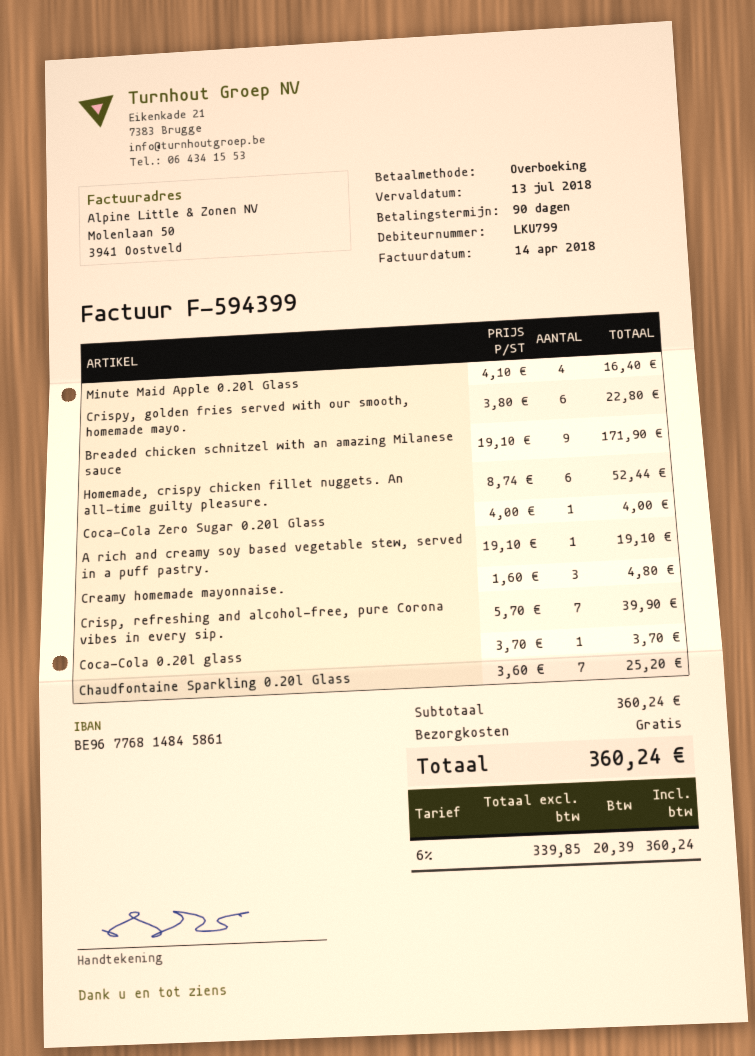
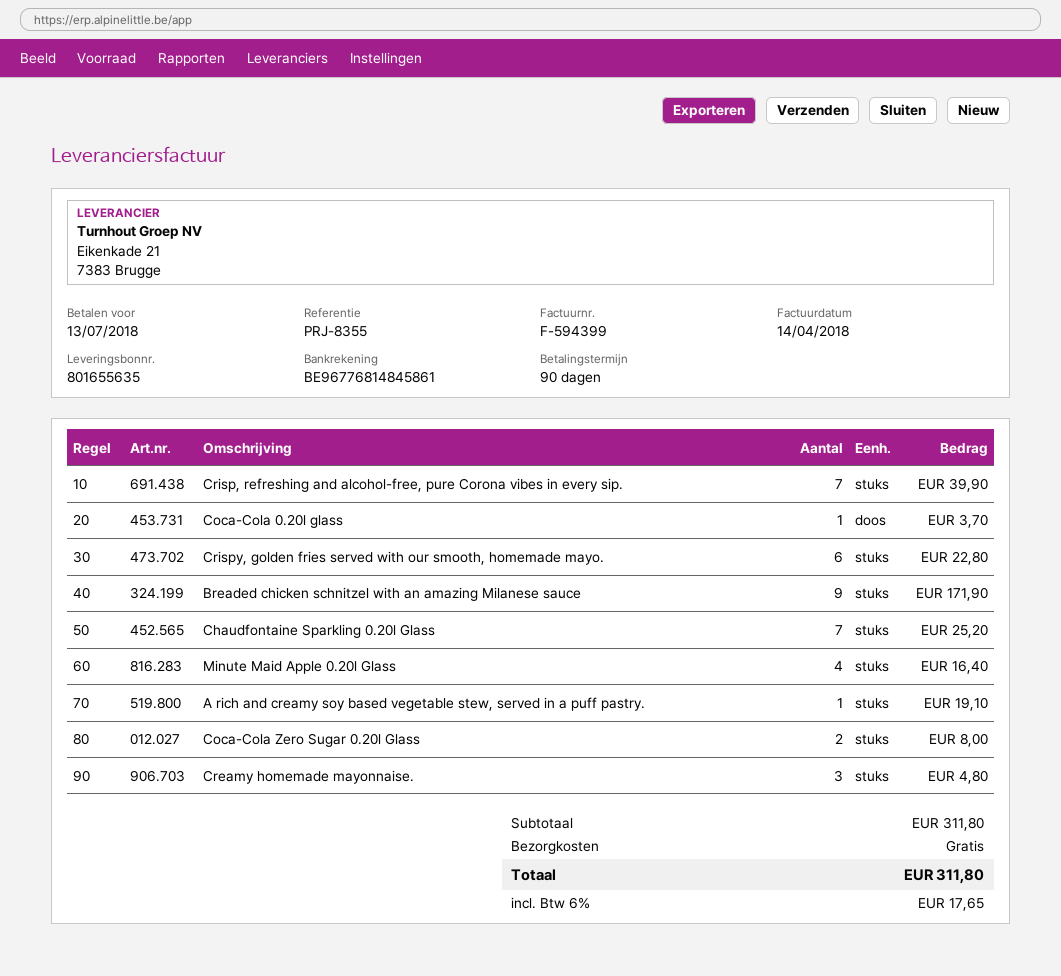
Homemade, crispy chicken fillet nuggets. An all-time guilty pleasure.: 6 for 52.44 -> none
Coca-Cola Zero Sugar 0.20l Glass: 1 for 4.00 -> 2 for 8.00
subtotal: 360.24 -> 311.80
tax: 6% = 20.39 -> 6% = 17.65
total: 360.24 -> 311.80

